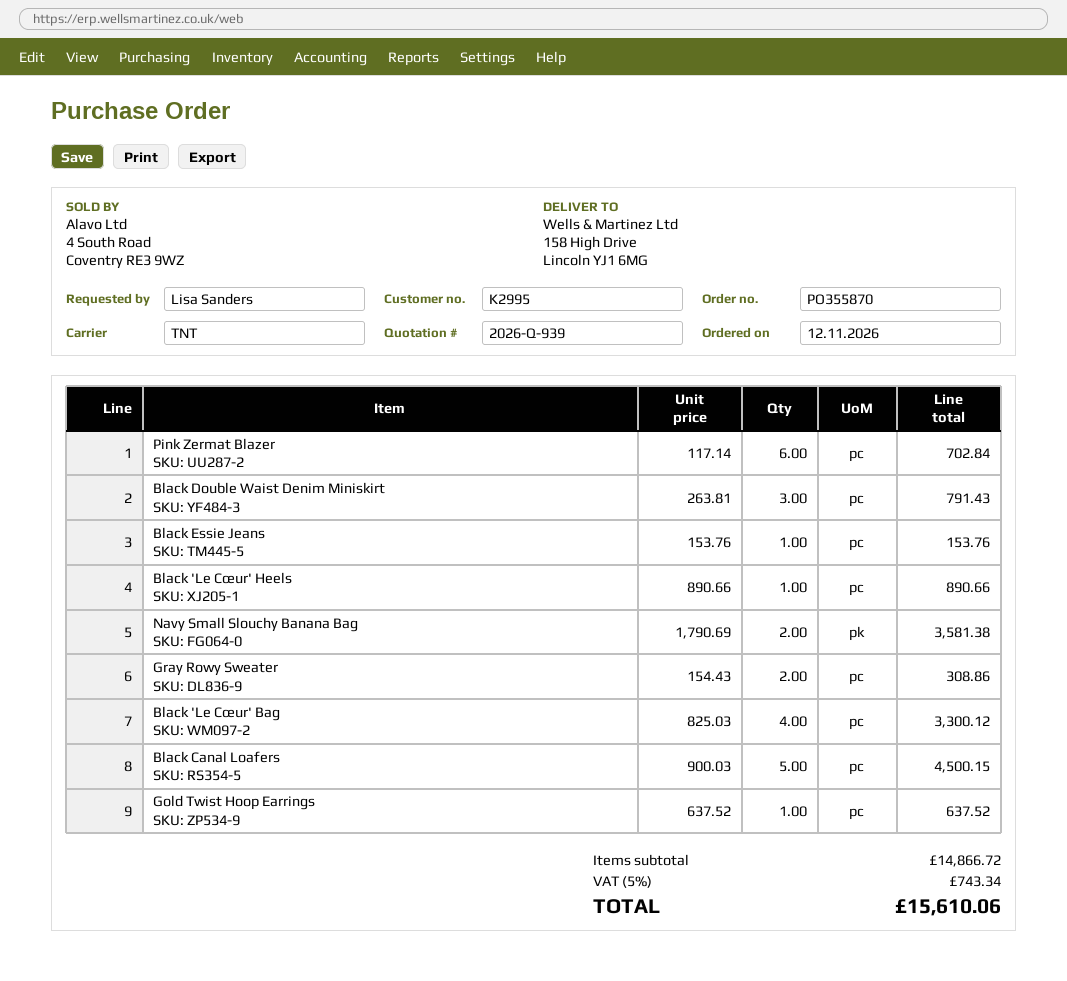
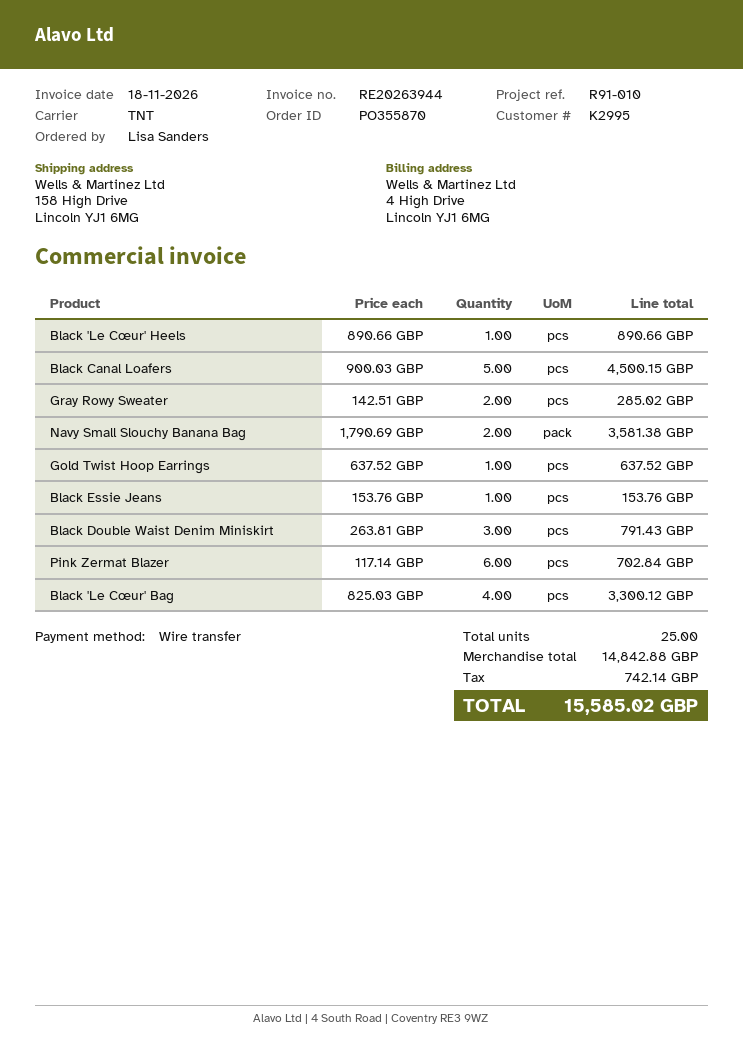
Gray Rowy Sweater: 2 x 154.43 = 308.86 -> 2 x 142.51 = 285.02
subtotal: 14866.72 -> 14842.88
tax: 743.34 -> 742.14
total: 15610.06 -> 15585.02

